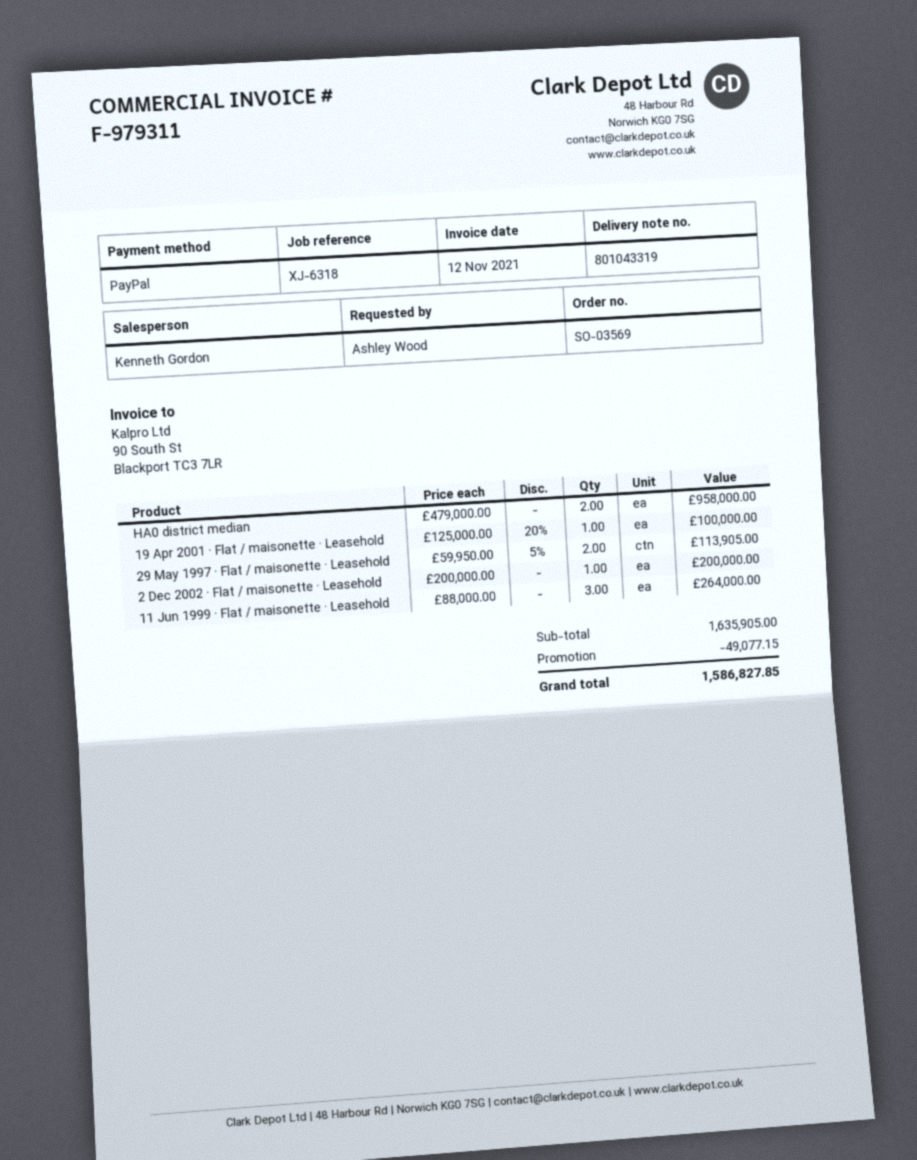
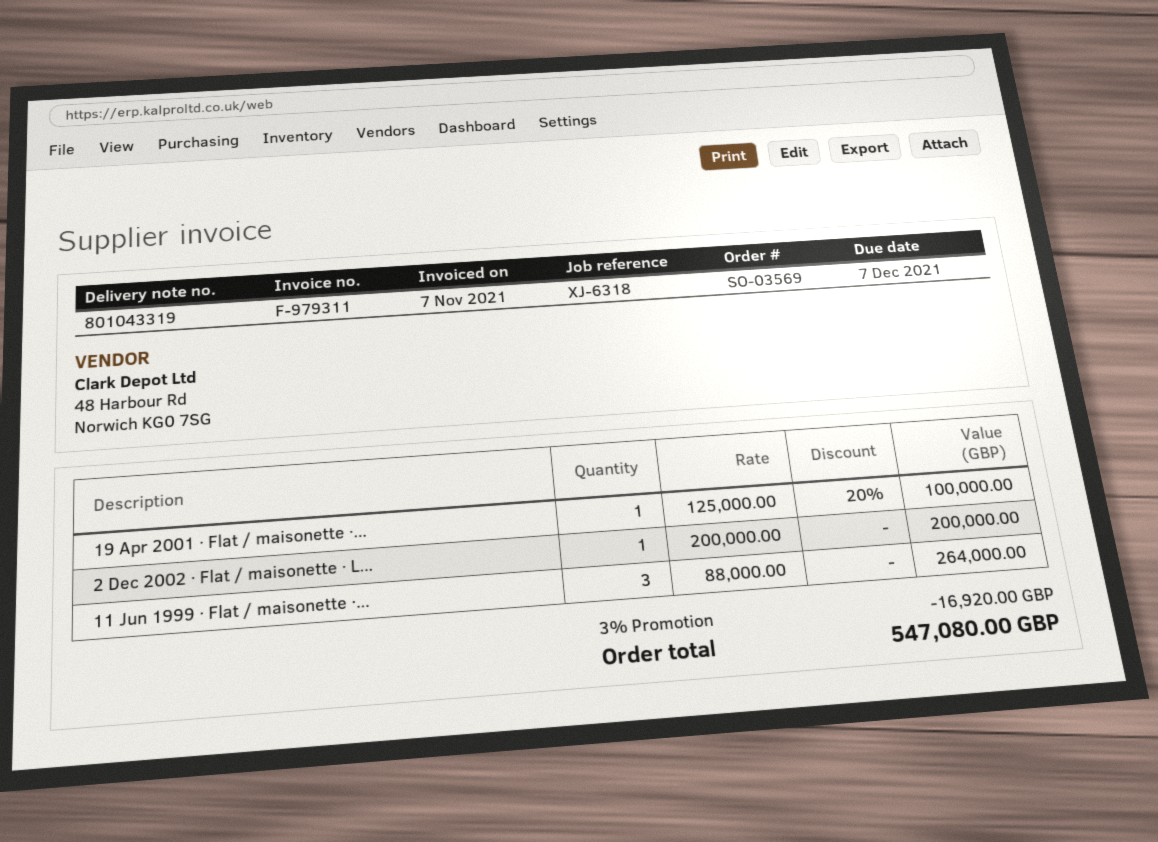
invoice date: 2021-11-12 -> 2021-11-07
HA0 district median: 2 x 479000.00 = 958000.00 -> none
29 May 1997 · Flat / maisonette · Leasehold: 2 x 59950.00 - 5% = 113905.00 -> none
discount: 49077.15 -> 16920.00
total: 1586827.85 -> 547080.00

